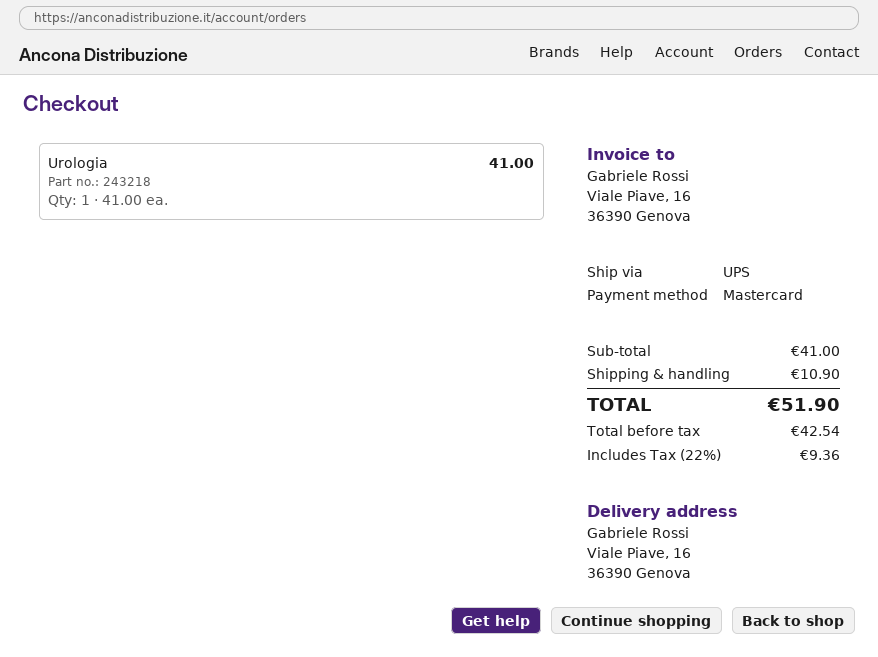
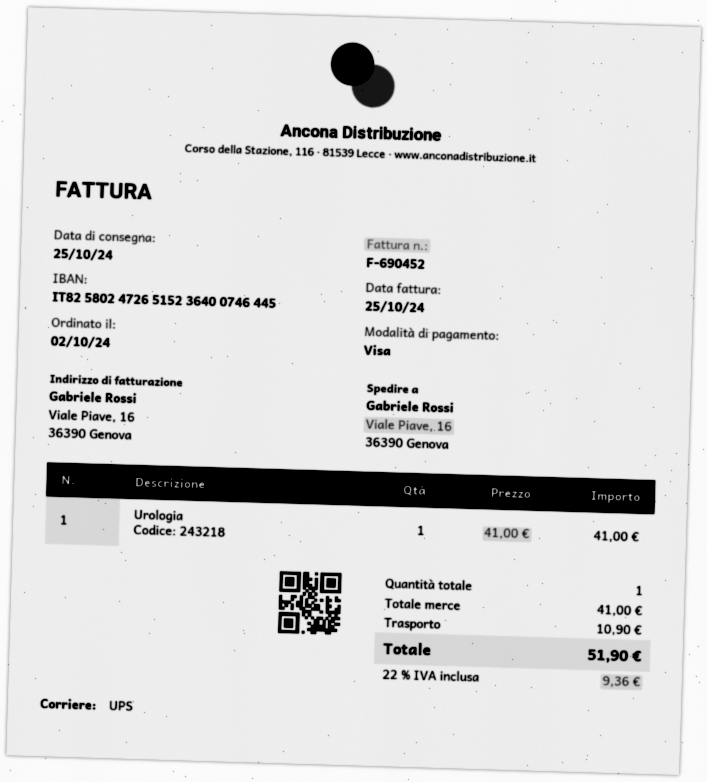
payment method: Mastercard -> Visa

